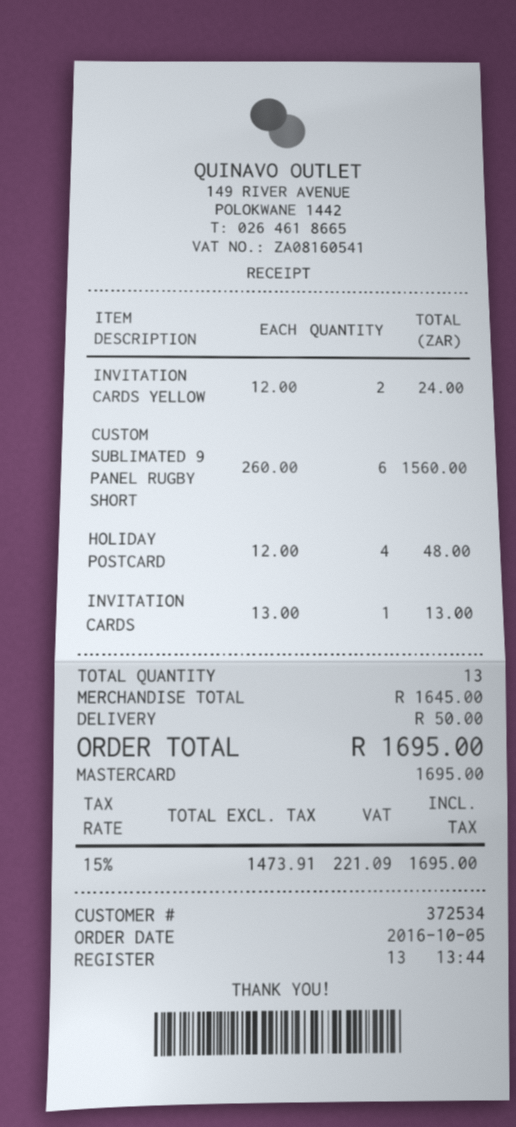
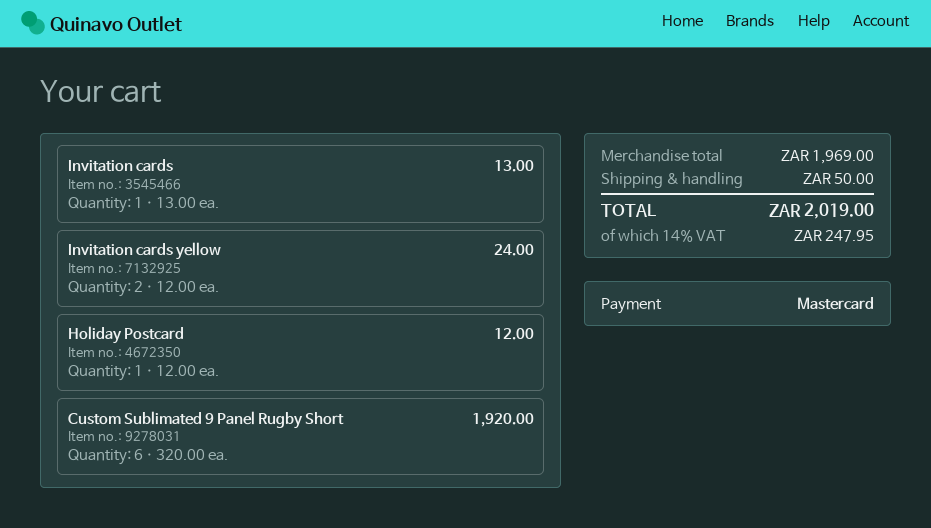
CUSTOM SUBLIMATED 9 PANEL RUGBY SHORT: 6 x 260.00 = 1560.00 -> 6 x 320.00 = 1920.00
HOLIDAY POSTCARD: 4 x 12.00 = 48.00 -> 1 x 12.00 = 12.00
subtotal: 1645.00 -> 1969.00
tax: 15% = 221.09 -> 14% = 247.95
total: 1695.00 -> 2019.00

